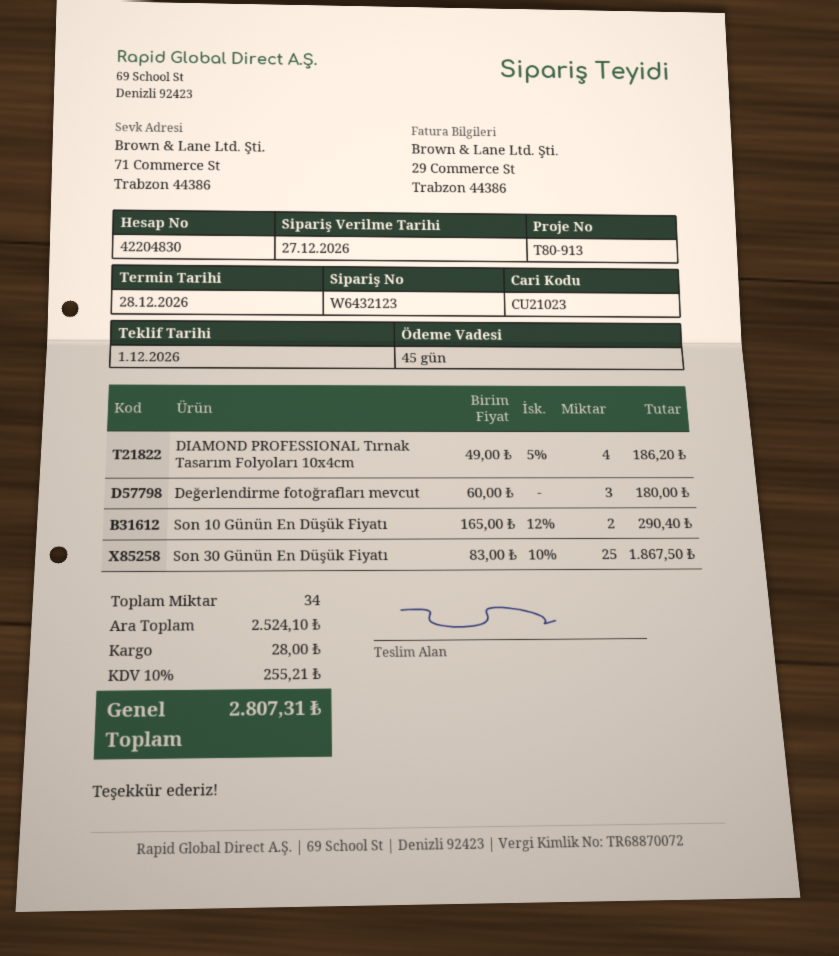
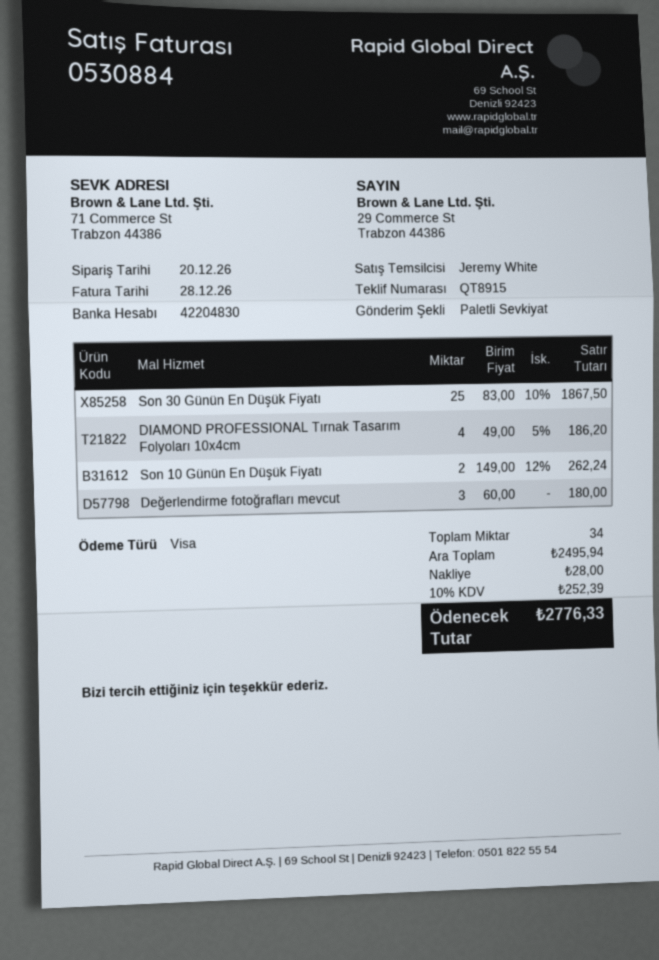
order date: 2026-12-27 -> 2026-12-20
Son 10 Günün En Düşük Fiyatı: 2 x 165.00 - 12% = 290.40 -> 2 x 149.00 - 12% = 262.24
subtotal: 2524.10 -> 2495.94
tax: 10% = 255.21 -> 10% = 252.39
total: 2807.31 -> 2776.33

